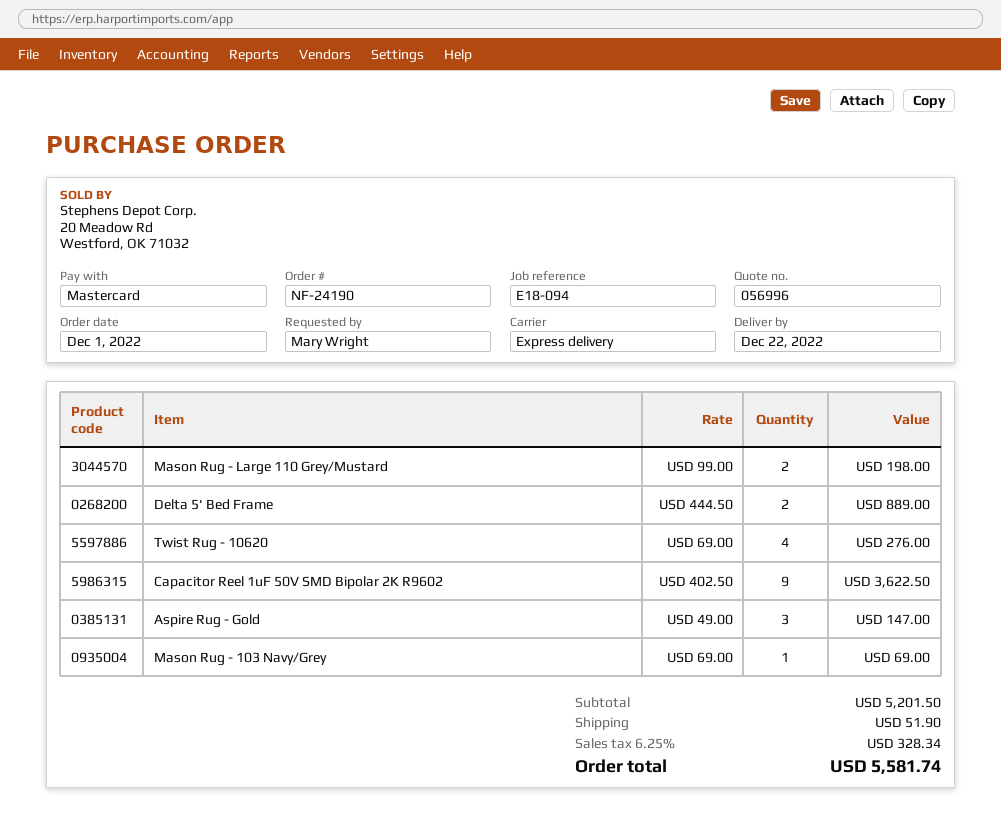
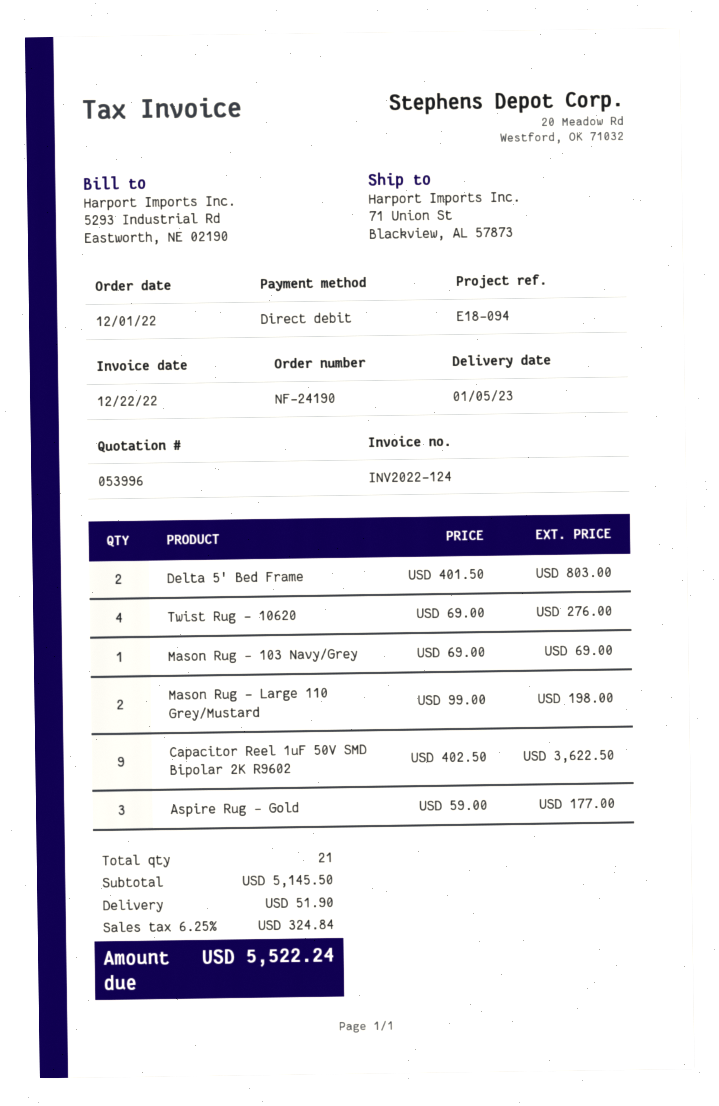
quote number: 056996 -> 053996
delivery date: 2022-12-22 -> 2023-01-05
payment method: Mastercard -> direct debit
Delta 5' Bed Frame: 2 x 444.50 = 889.00 -> 2 x 401.50 = 803.00
Aspire Rug - Gold: 3 x 49.00 = 147.00 -> 3 x 59.00 = 177.00
subtotal: 5201.50 -> 5145.50
tax: 6.25% = 328.34 -> 6.25% = 324.84
total: 5581.74 -> 5522.24

